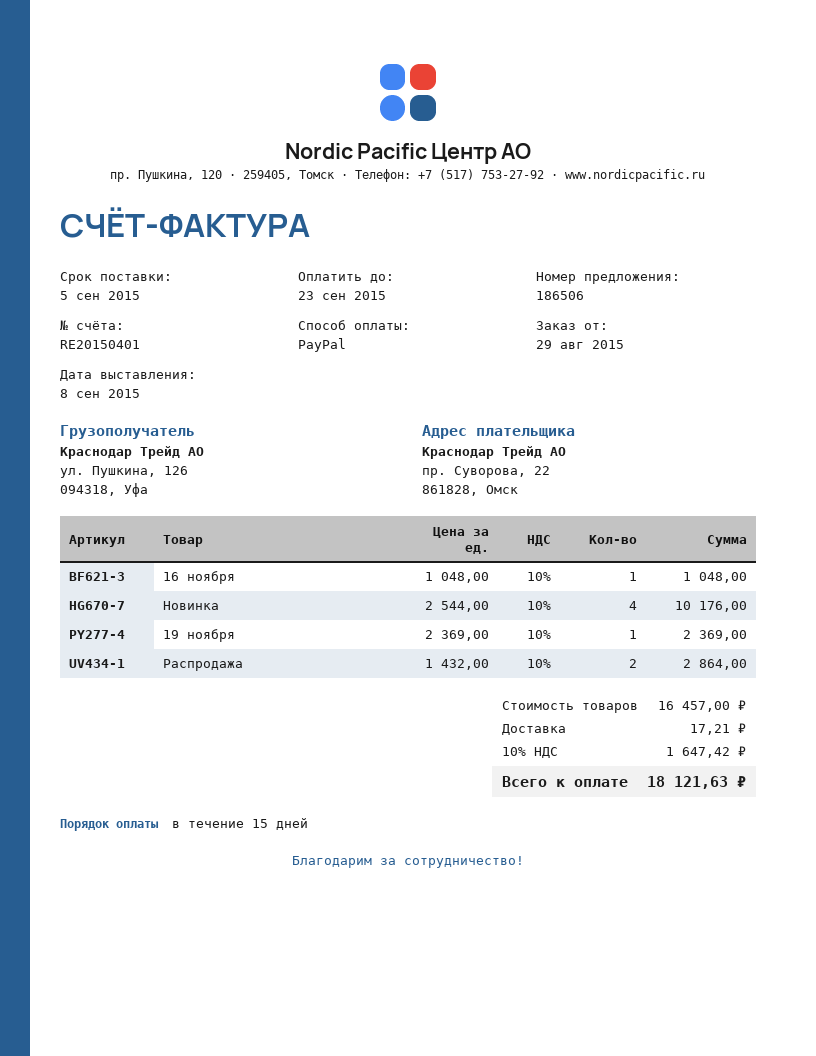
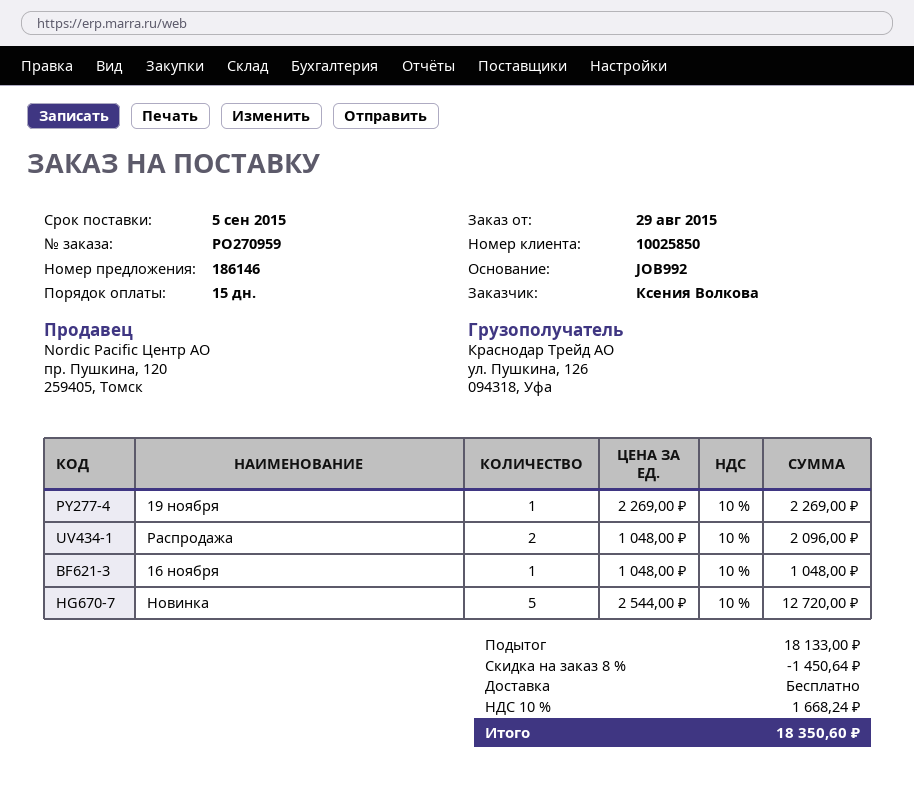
quote number: 186506 -> 186146
Новинка: 4 x 2544.00 = 10176.00 -> 5 x 2544.00 = 12720.00
19 ноября: 1 x 2369.00 = 2369.00 -> 1 x 2269.00 = 2269.00
Распродажа: 2 x 1432.00 = 2864.00 -> 2 x 1048.00 = 2096.00
subtotal: 16457.00 -> 18133.00
discount: none -> 8% = 1450.64
shipping: 17.21 -> 0.00
tax: 10% = 1647.42 -> 10% = 1668.24
total: 18121.63 -> 18350.60

